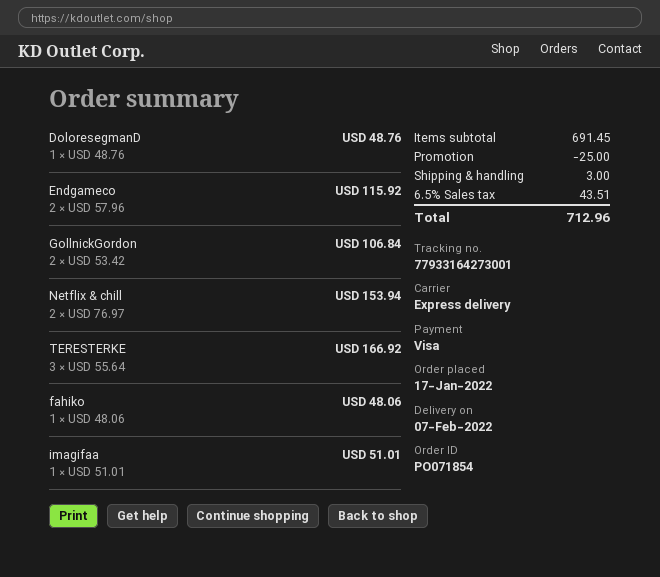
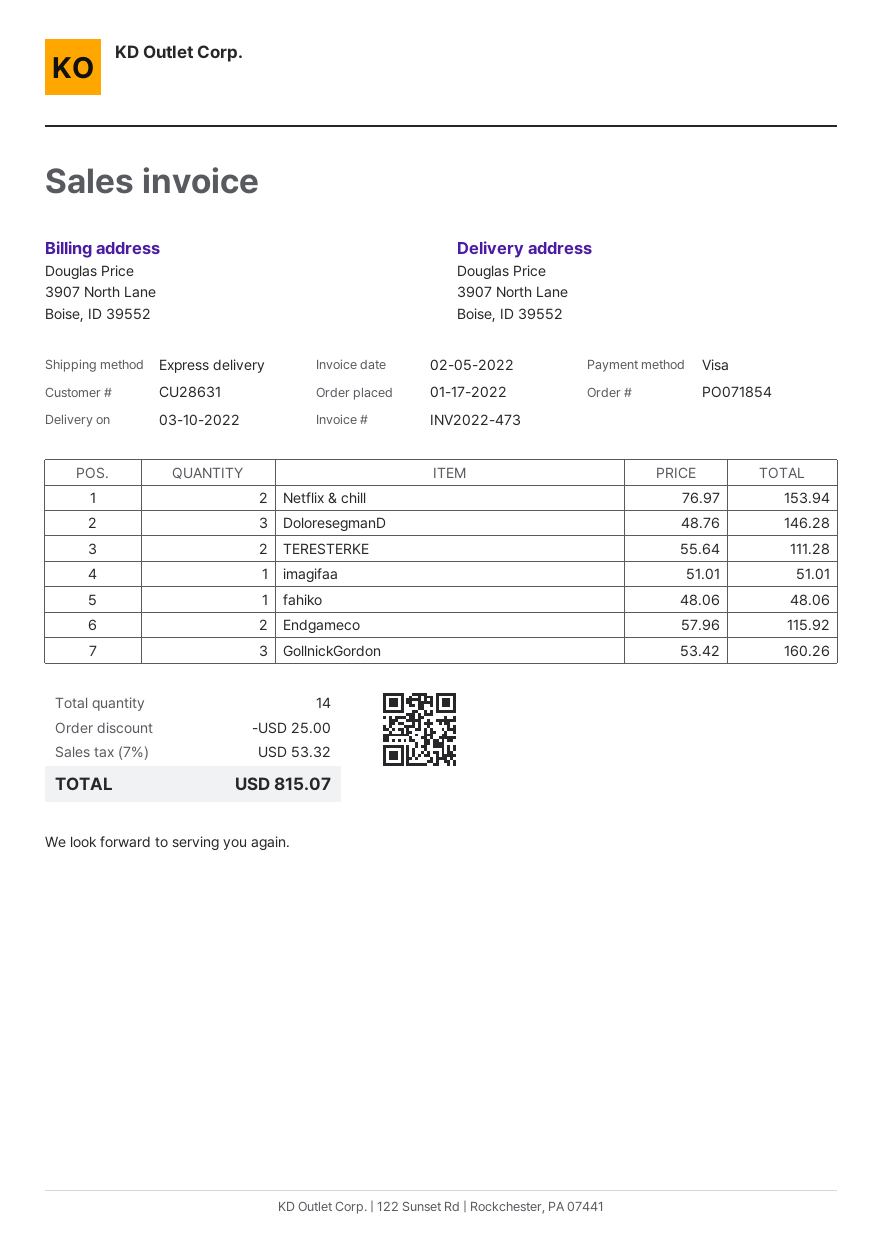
delivery date: 2022-02-07 -> 2022-03-10
DoloresegmanD: 1 x 48.76 = 48.76 -> 3 x 48.76 = 146.28
GollnickGordon: 2 x 53.42 = 106.84 -> 3 x 53.42 = 160.26
TERESTERKE: 3 x 55.64 = 166.92 -> 2 x 55.64 = 111.28
shipping: 3.00 -> none
tax: 6.5% = 43.51 -> 7% = 53.32
total: 712.96 -> 815.07

